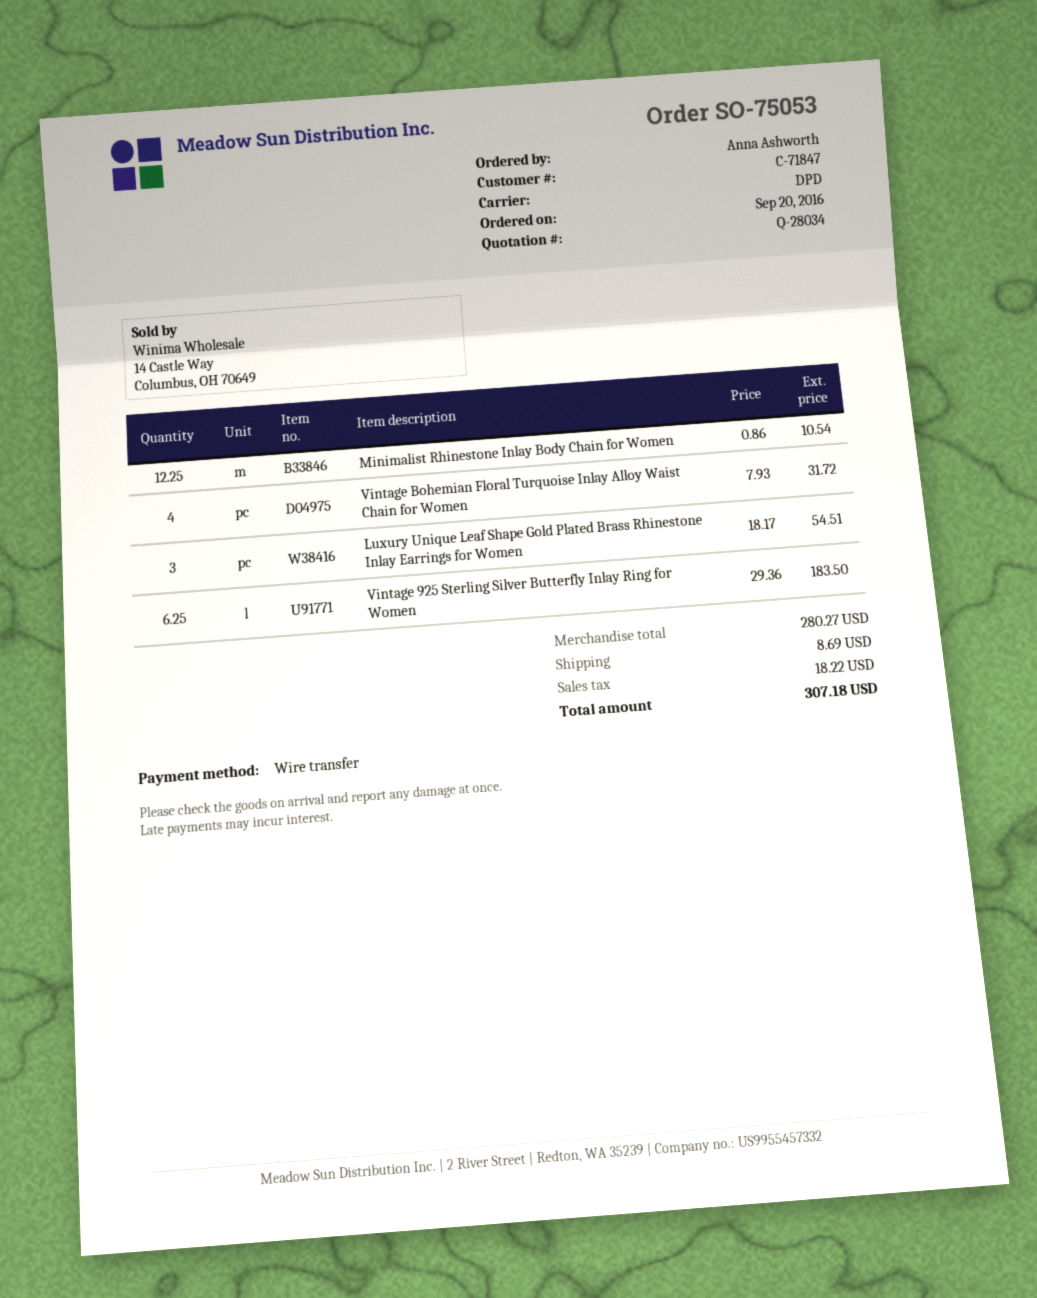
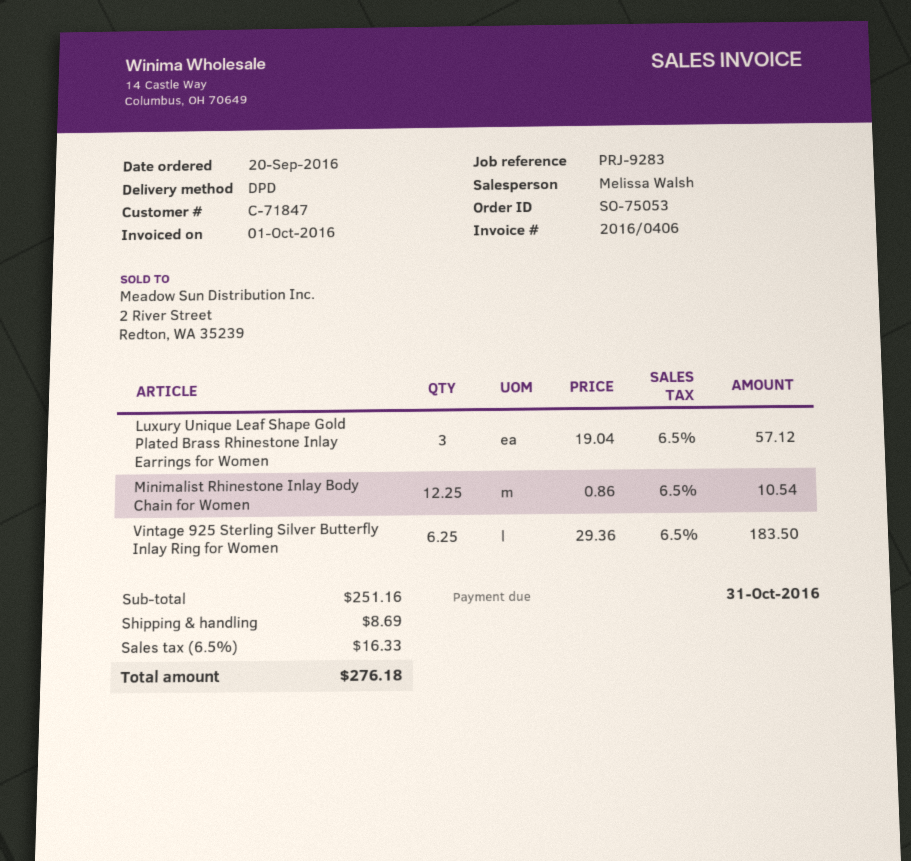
Vintage Bohemian Floral Turquoise Inlay Alloy Waist Chain for Women: 4 x 7.93 = 31.72 -> none
Luxury Unique Leaf Shape Gold Plated Brass Rhinestone Inlay Earrings for Women: 3 x 18.17 = 54.51 -> 3 x 19.04 = 57.12
subtotal: 280.27 -> 251.16
tax: 18.22 -> 16.33
total: 307.18 -> 276.18

